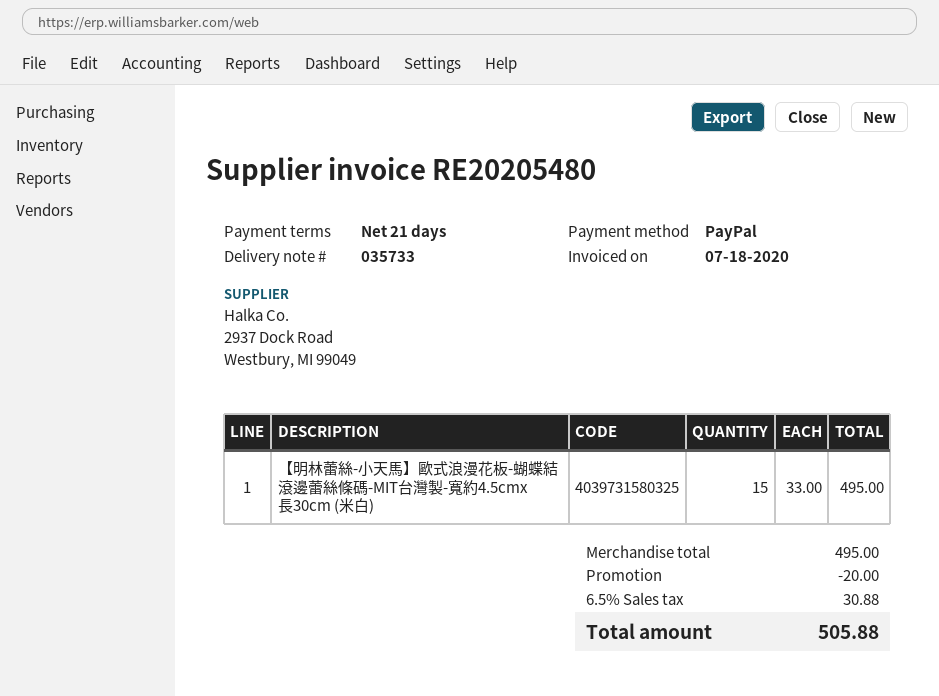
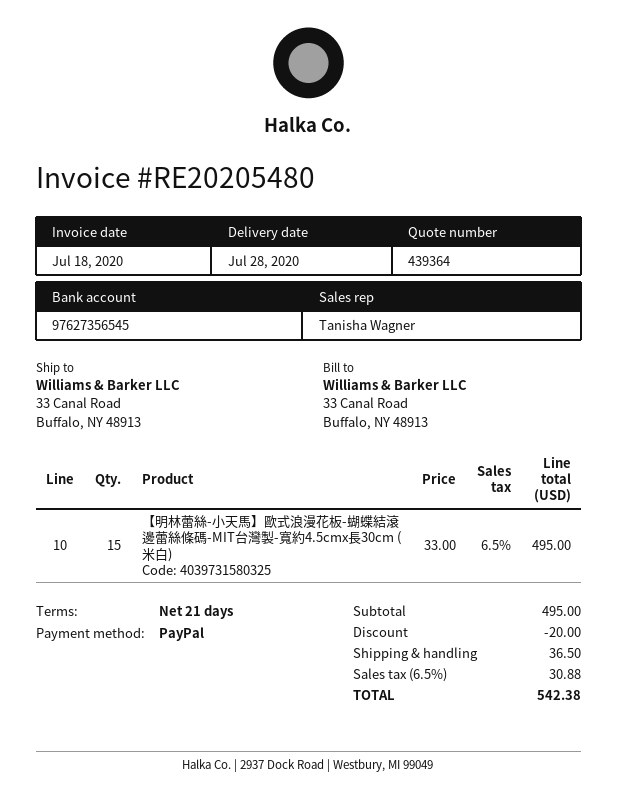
shipping: none -> 36.50
total: 505.88 -> 542.38

